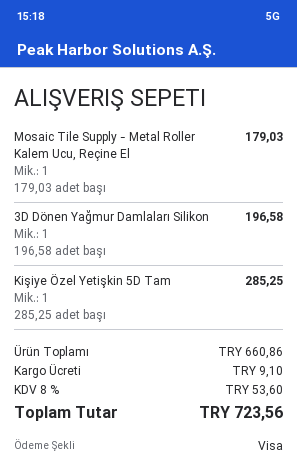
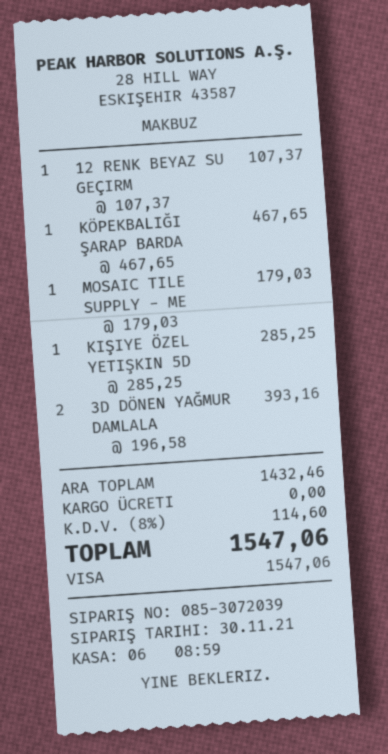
3D Dönen Yağmur Damlaları Silikon: 1 x 196.58 = 196.58 -> 2 x 196.58 = 393.16
12 RENK BEYAZ SU GEÇIRM: none -> 1 x 107.37 = 107.37
KÖPEKBALIĞI ŞARAP BARDA: none -> 1 x 467.65 = 467.65
subtotal: 660.86 -> 1432.46
shipping: 9.10 -> 0.00
tax: 8% = 53.60 -> 8% = 114.60
total: 723.56 -> 1547.06

